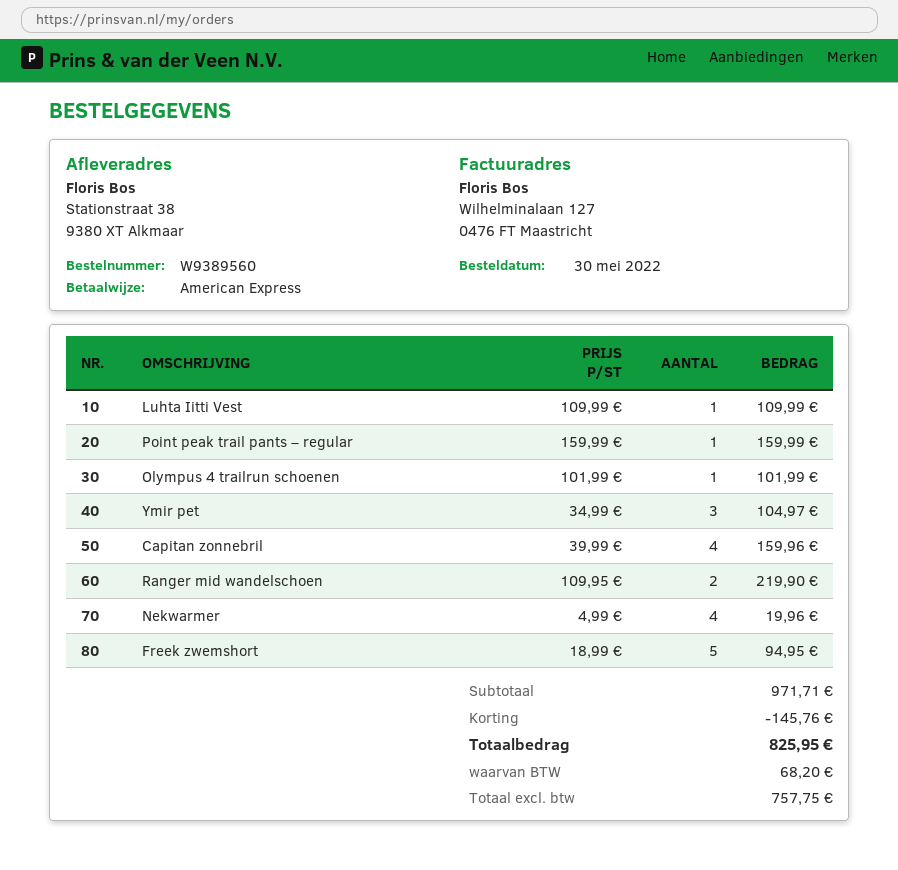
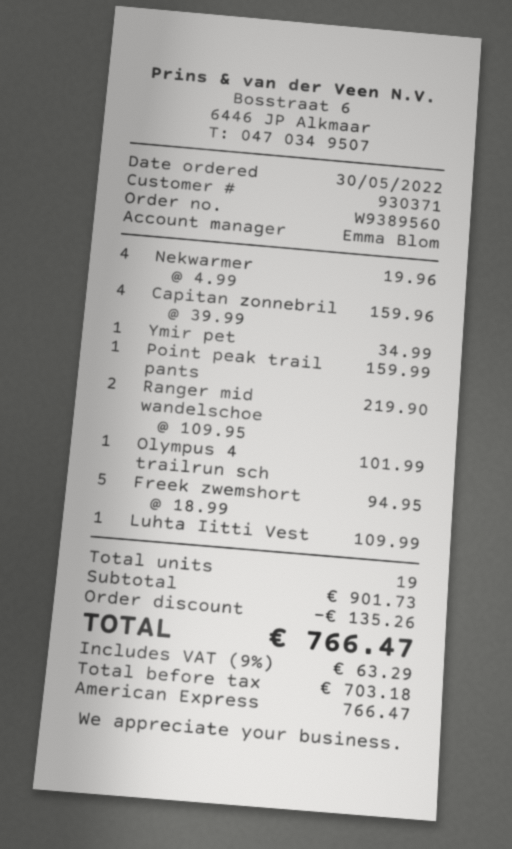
Ymir pet: 3 x 34.99 = 104.97 -> 1 x 34.99 = 34.99
subtotal: 971.71 -> 901.73
discount: 145.76 -> 135.26
net: 757.75 -> 703.18
tax: 68.20 -> 63.29
total: 825.95 -> 766.47

